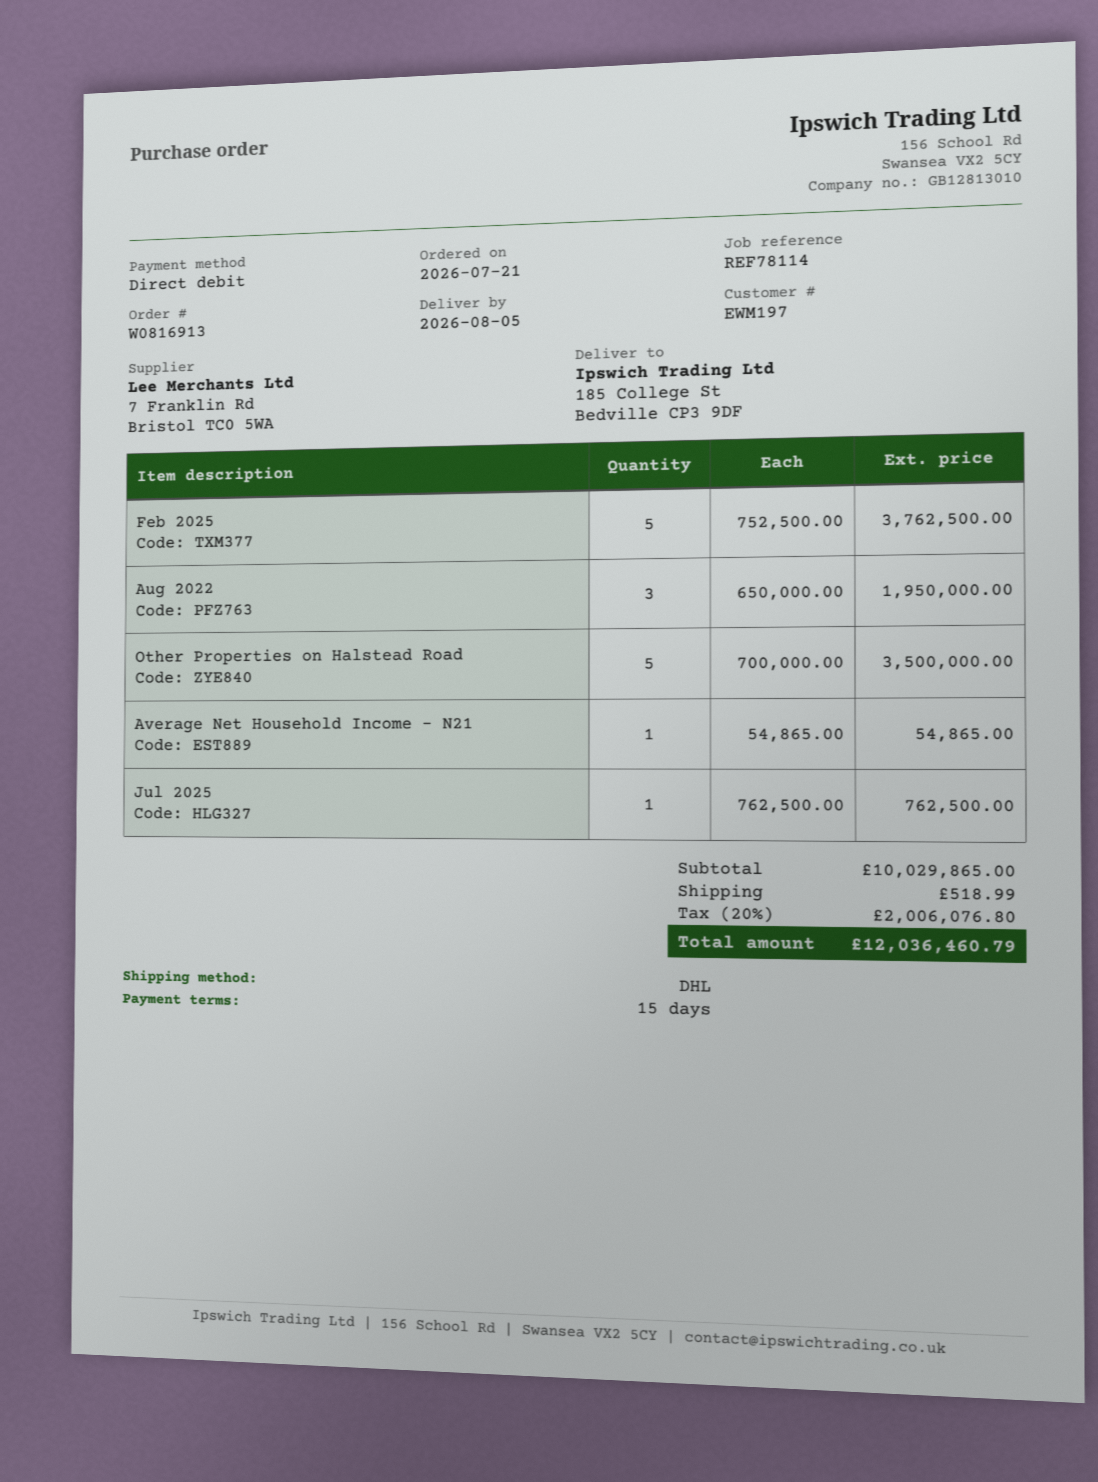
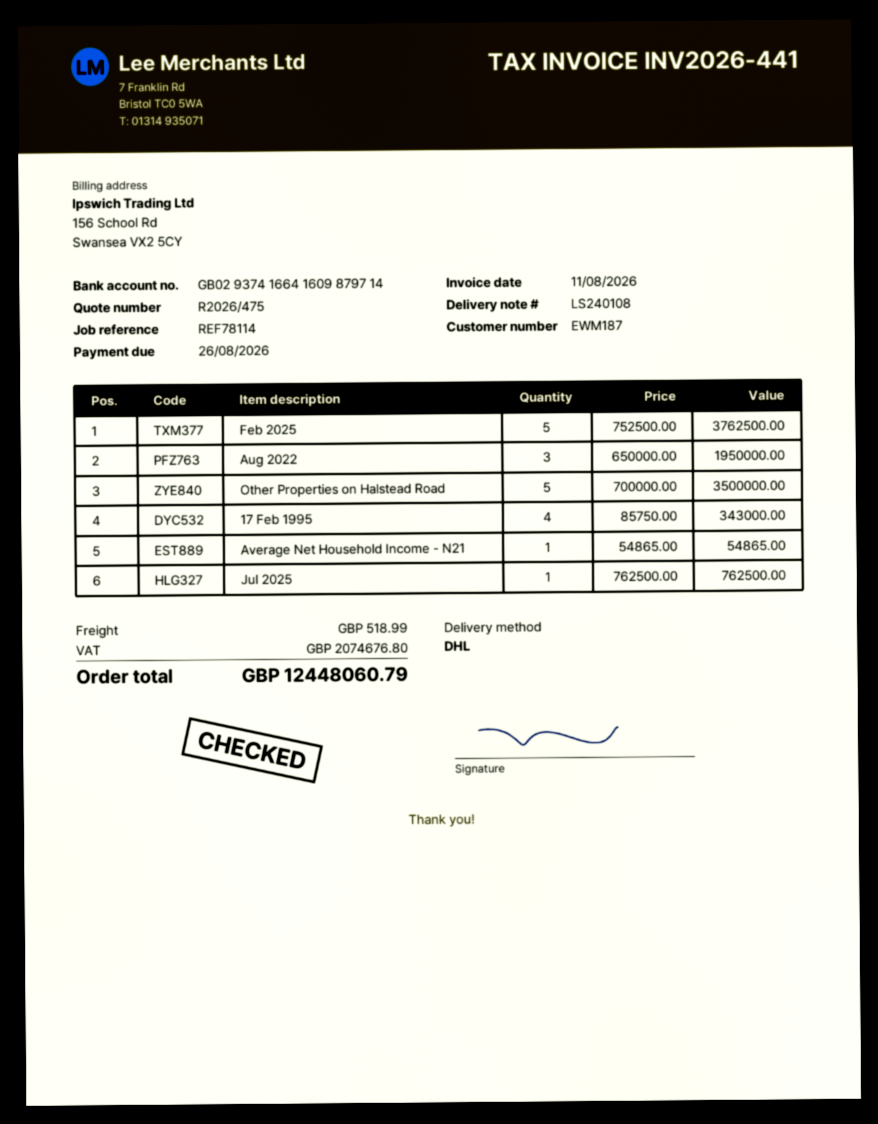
customer number: EWM197 -> EWM187
17 Feb 1995: none -> 4 x 85750.00 = 343000.00
tax: 2006076.80 -> 2074676.80
total: 12036460.79 -> 12448060.79

